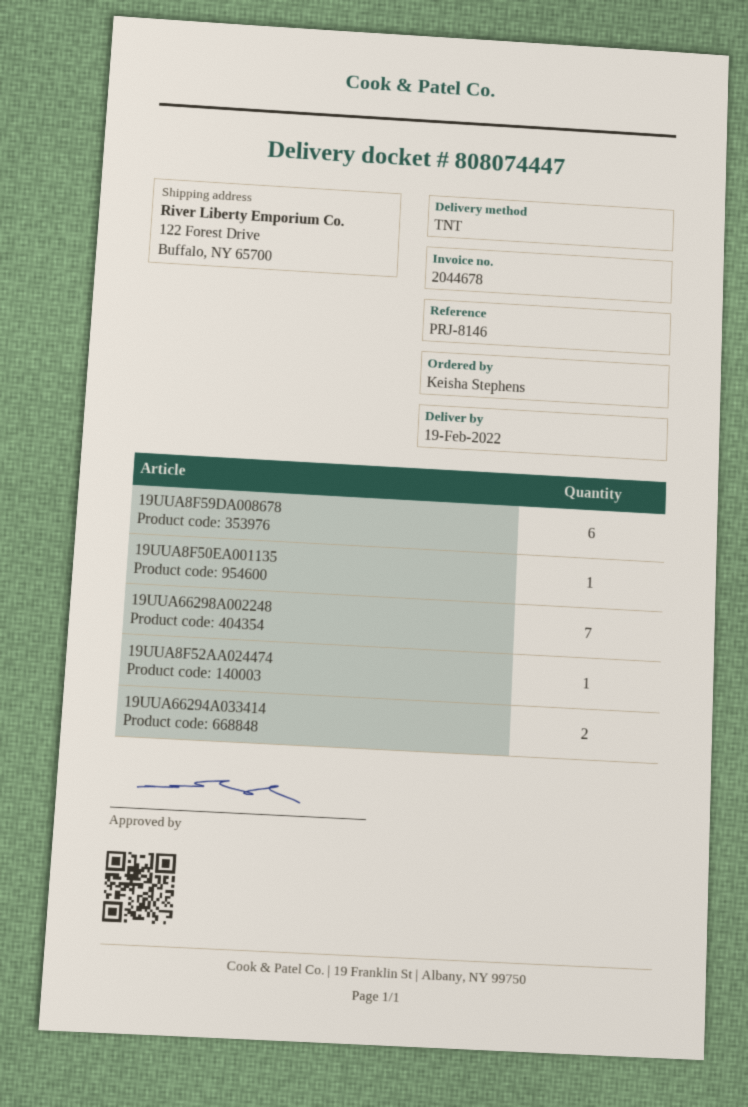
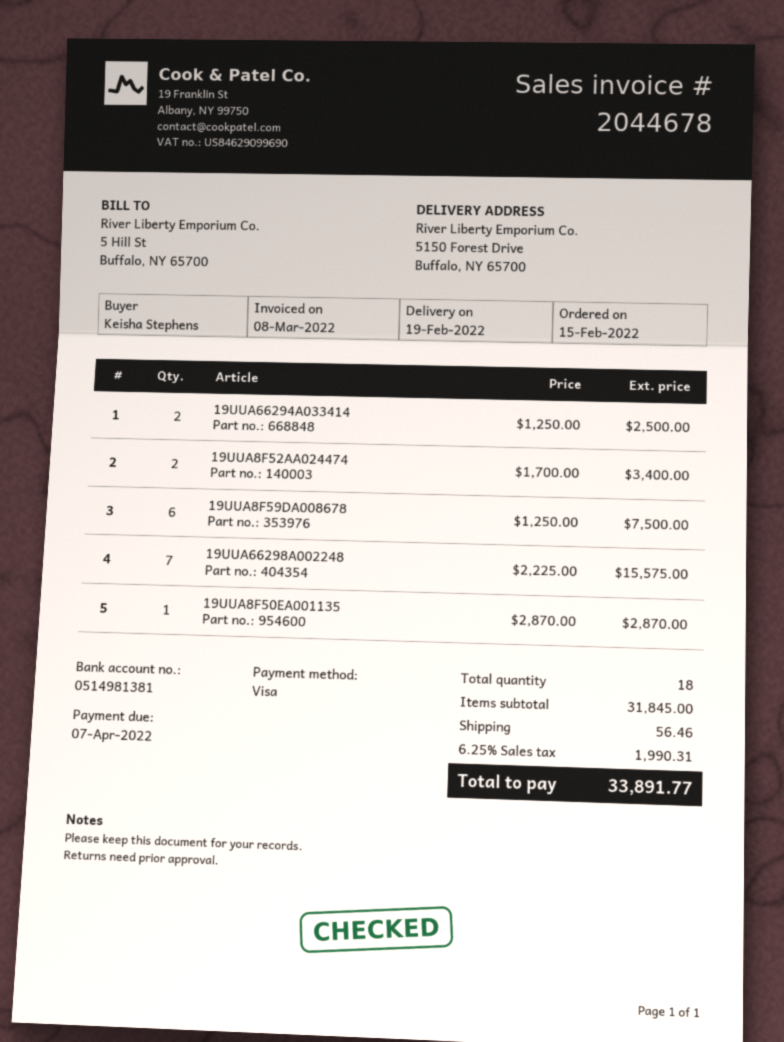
ship to: 122 Forest Drive, Buffalo, NY 65700 -> 5150 Forest Drive, Buffalo, NY 65700
19UUA8F52AA024474: 1 -> 2

